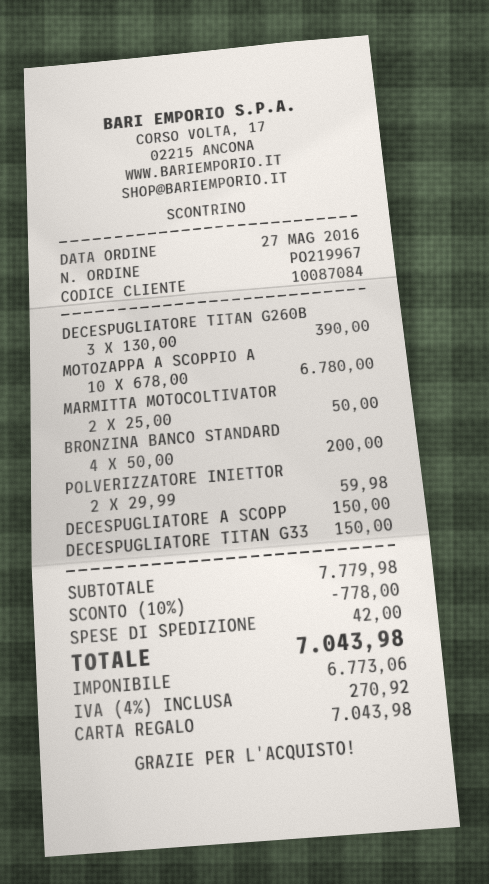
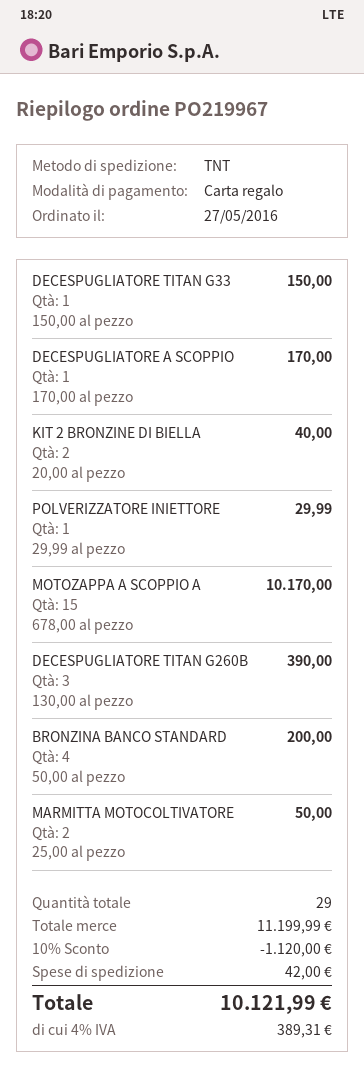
MOTOZAPPA A SCOPPIO A: 10 x 678.00 = 6780.00 -> 15 x 678.00 = 10170.00
POLVERIZZATORE INIETTOR: 2 x 29.99 = 59.98 -> 1 x 29.99 = 29.99
DECESPUGLIATORE A SCOPP: 1 x 150.00 = 150.00 -> 1 x 170.00 = 170.00
KIT 2 BRONZINE DI BIELLA: none -> 2 x 20.00 = 40.00
subtotal: 7779.98 -> 11199.99
discount: 10% = 778.00 -> 10% = 1120.00
tax: 4% = 270.92 -> 4% = 389.31
total: 7043.98 -> 10121.99

